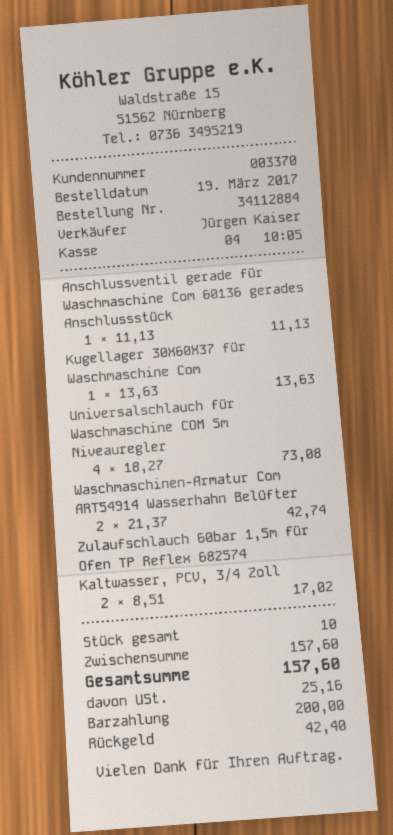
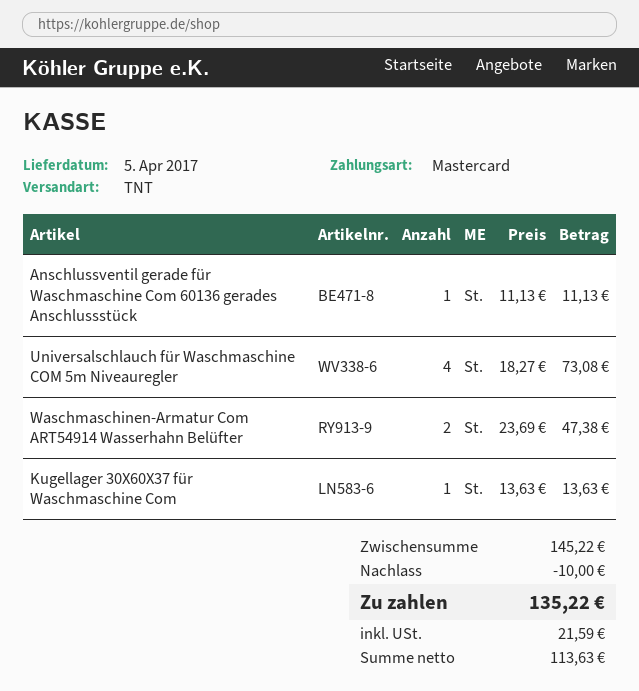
payment method: cash -> Mastercard
Waschmaschinen-Armatur Com ART54914 Wasserhahn Belüfter: 2 x 21.37 = 42.74 -> 2 x 23.69 = 47.38
Zulaufschlauch 60bar 1,5m für Ofen TP Reflex 682574 Kaltwasser, PCV, 3/4 Zoll: 2 x 8.51 = 17.02 -> none
subtotal: 157.60 -> 145.22
discount: none -> 10.00
tax: 25.16 -> 21.59
total: 157.60 -> 135.22

